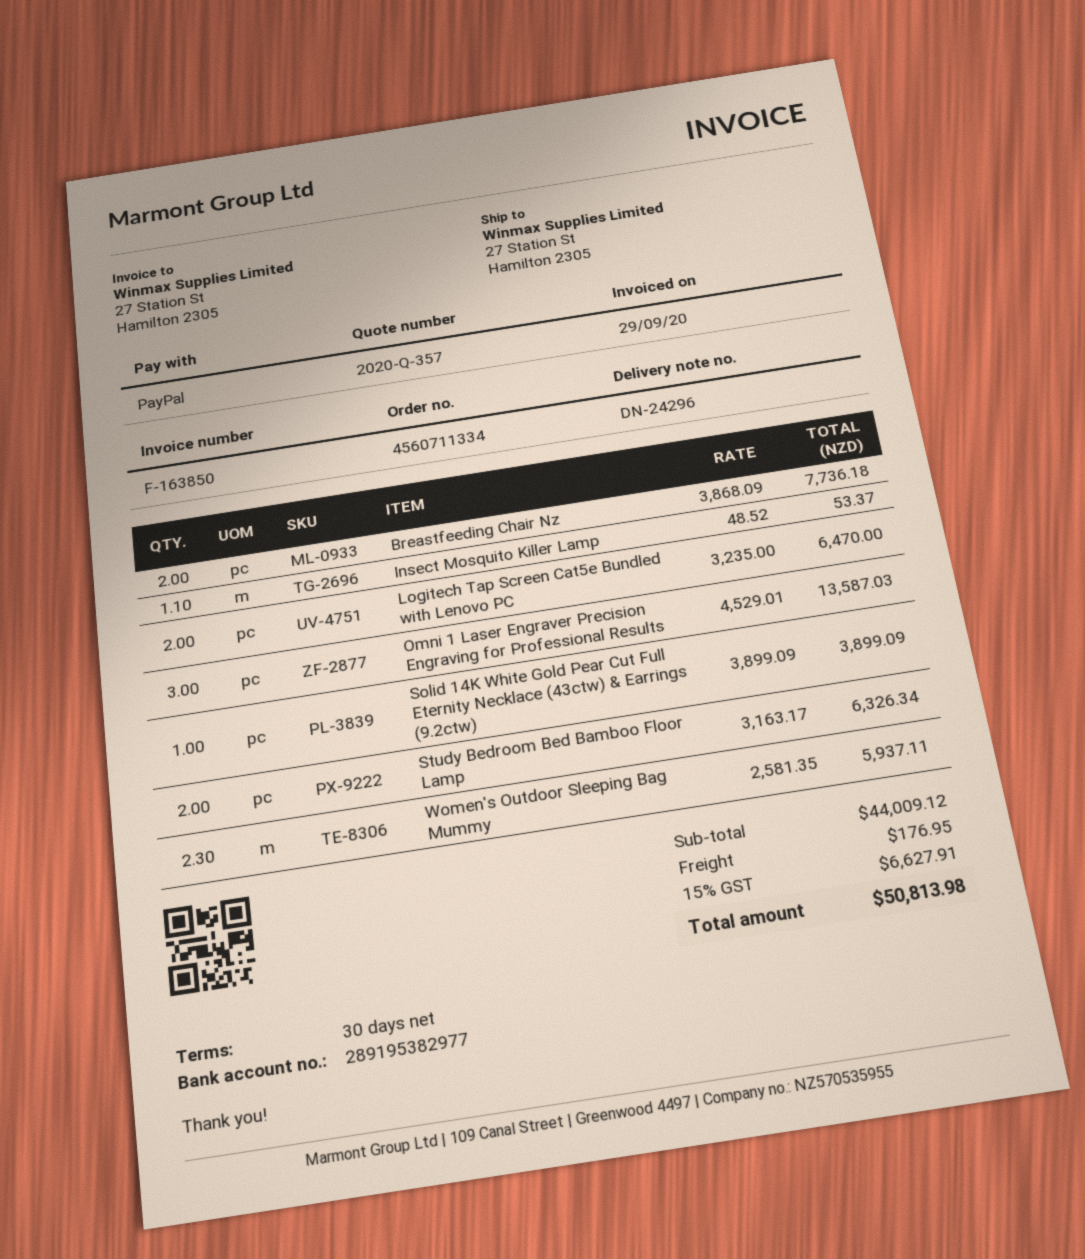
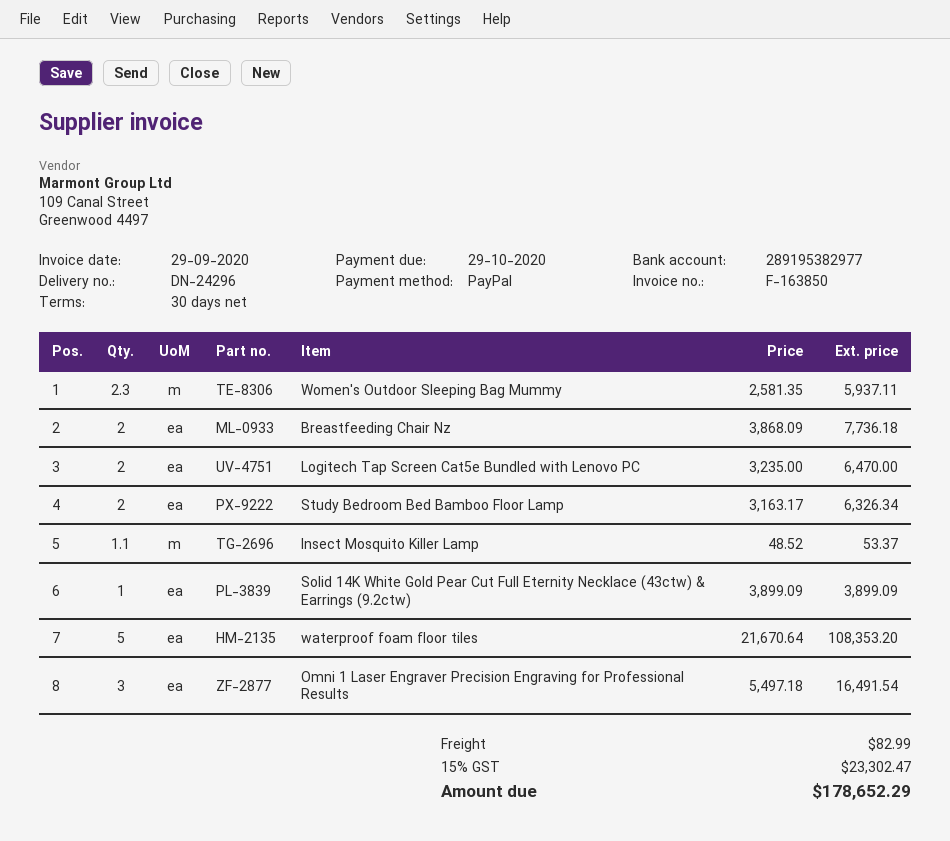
Omni 1 Laser Engraver Precision Engraving for Professional Results: 3 x 4529.01 = 13587.03 -> 3 x 5497.18 = 16491.54
waterproof foam floor tiles: none -> 5 x 21670.64 = 108353.20
shipping: 176.95 -> 82.99
tax: 15% = 6627.91 -> 15% = 23302.47
total: 50813.98 -> 178652.29

